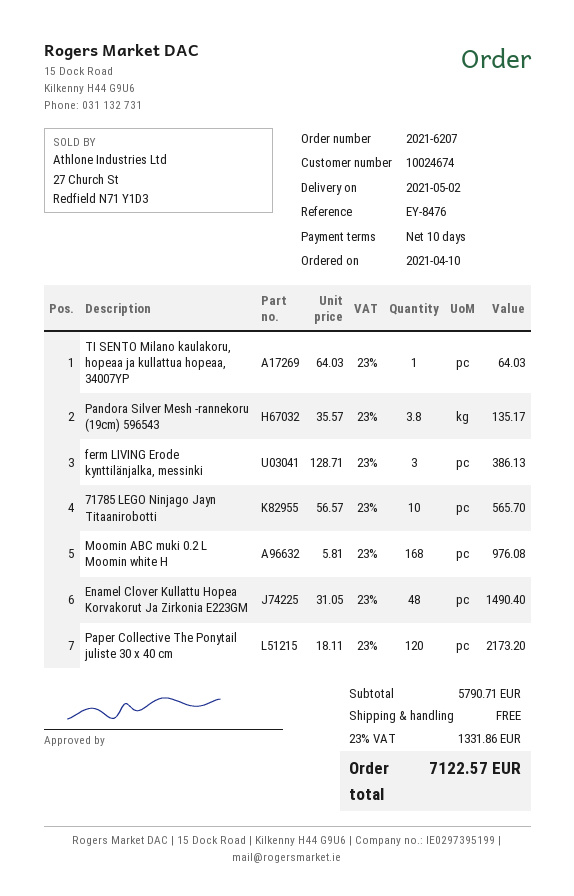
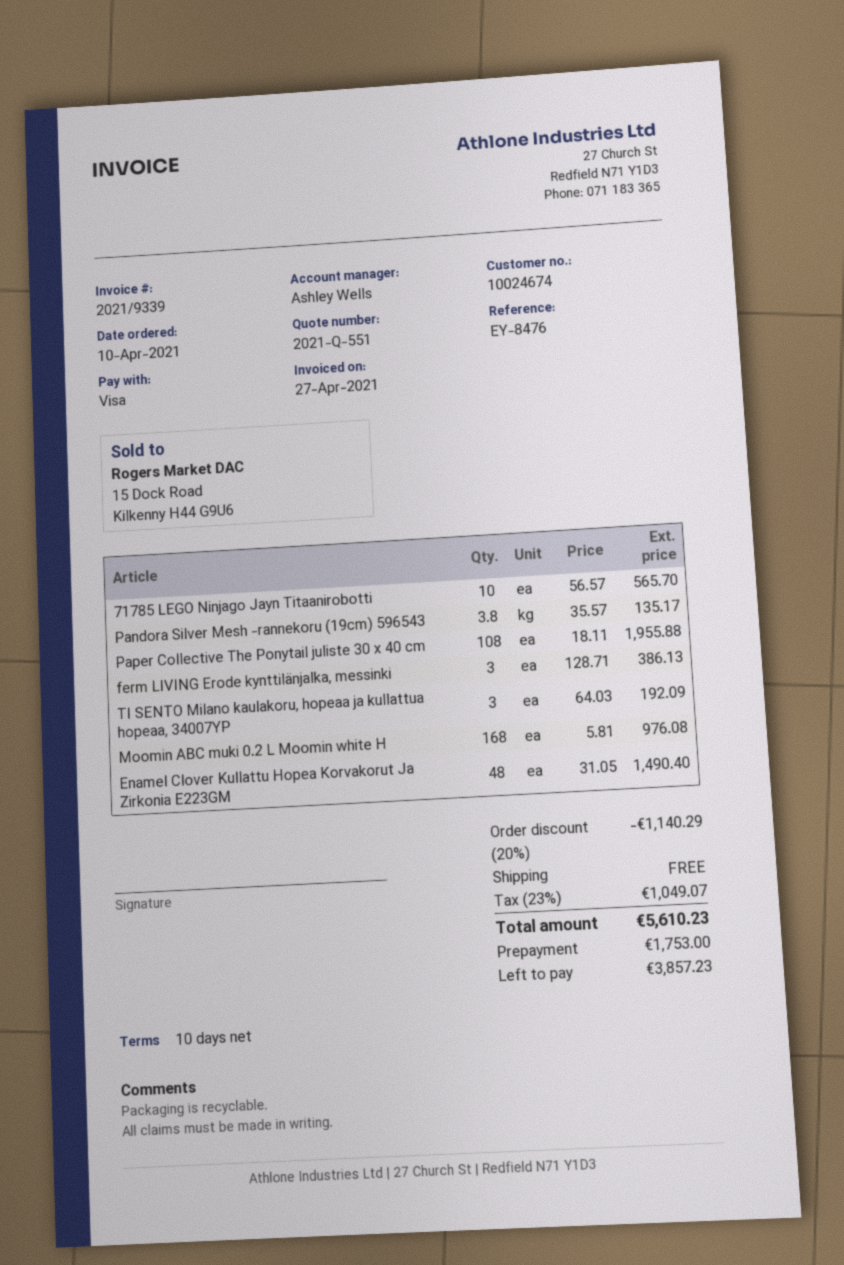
TI SENTO Milano kaulakoru, hopeaa ja kullattua hopeaa, 34007YP: 1 x 64.03 = 64.03 -> 3 x 64.03 = 192.09
Paper Collective The Ponytail juliste 30 x 40 cm: 120 x 18.11 = 2173.20 -> 108 x 18.11 = 1955.88
discount: none -> 20% = 1140.29
tax: 23% = 1331.86 -> 23% = 1049.07
total: 7122.57 -> 5610.23

